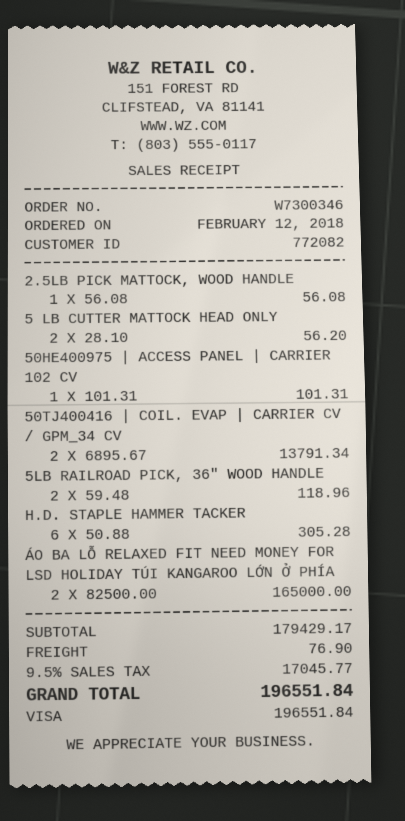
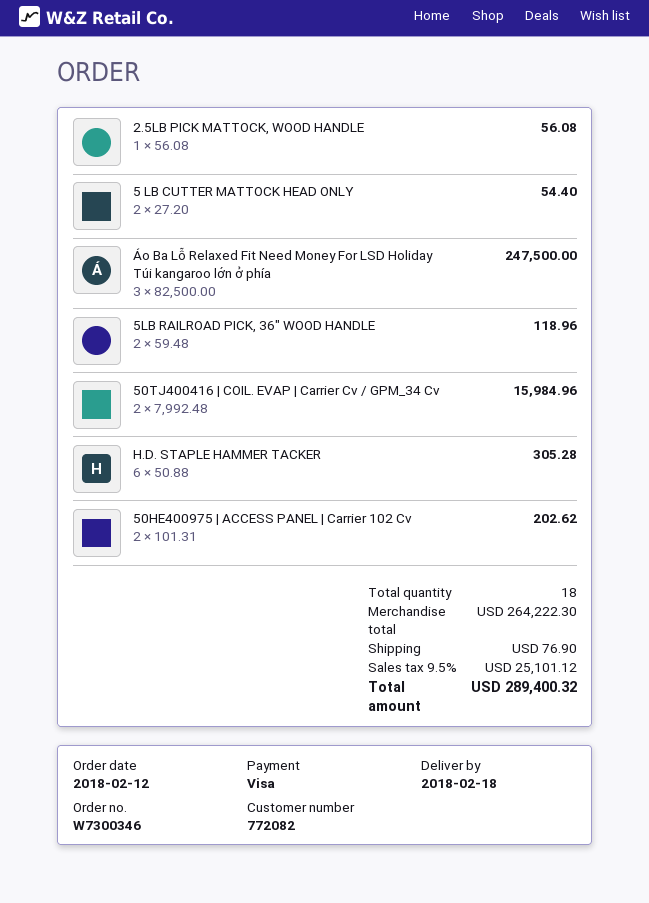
5 LB CUTTER MATTOCK HEAD ONLY: 2 x 28.10 = 56.20 -> 2 x 27.20 = 54.40
50HE400975 | ACCESS PANEL | CARRIER 102 CV: 1 x 101.31 = 101.31 -> 2 x 101.31 = 202.62
50TJ400416 | COIL. EVAP | CARRIER CV / GPM_34 CV: 2 x 6895.67 = 13791.34 -> 2 x 7992.48 = 15984.96
ÁO BA LỖ RELAXED FIT NEED MONEY FOR LSD HOLIDAY TÚI KANGAROO LỚN Ở PHÍA: 2 x 82500.00 = 165000.00 -> 3 x 82500.00 = 247500.00
subtotal: 179429.17 -> 264222.30
tax: 9.5% = 17045.77 -> 9.5% = 25101.12
total: 196551.84 -> 289400.32

